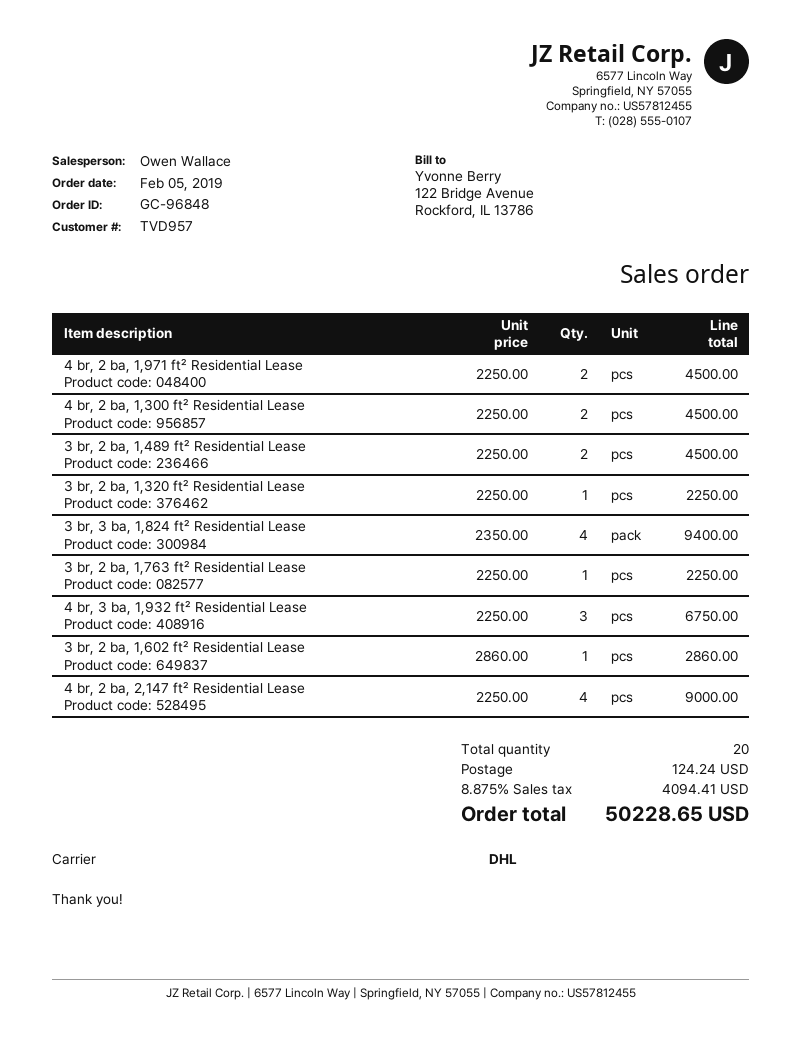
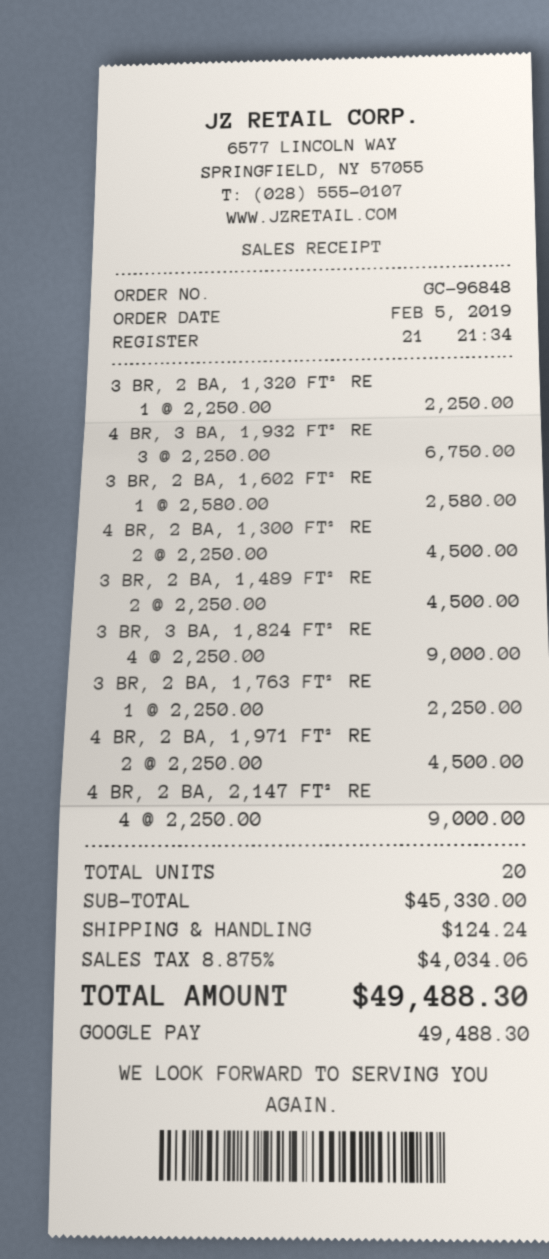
3 br, 3 ba, 1,824 ft² Residential Lease: 4 x 2350.00 = 9400.00 -> 4 x 2250.00 = 9000.00
3 br, 2 ba, 1,602 ft² Residential Lease: 1 x 2860.00 = 2860.00 -> 1 x 2580.00 = 2580.00
tax: 8.875% = 4094.41 -> 8.875% = 4034.06
total: 50228.65 -> 49488.30

